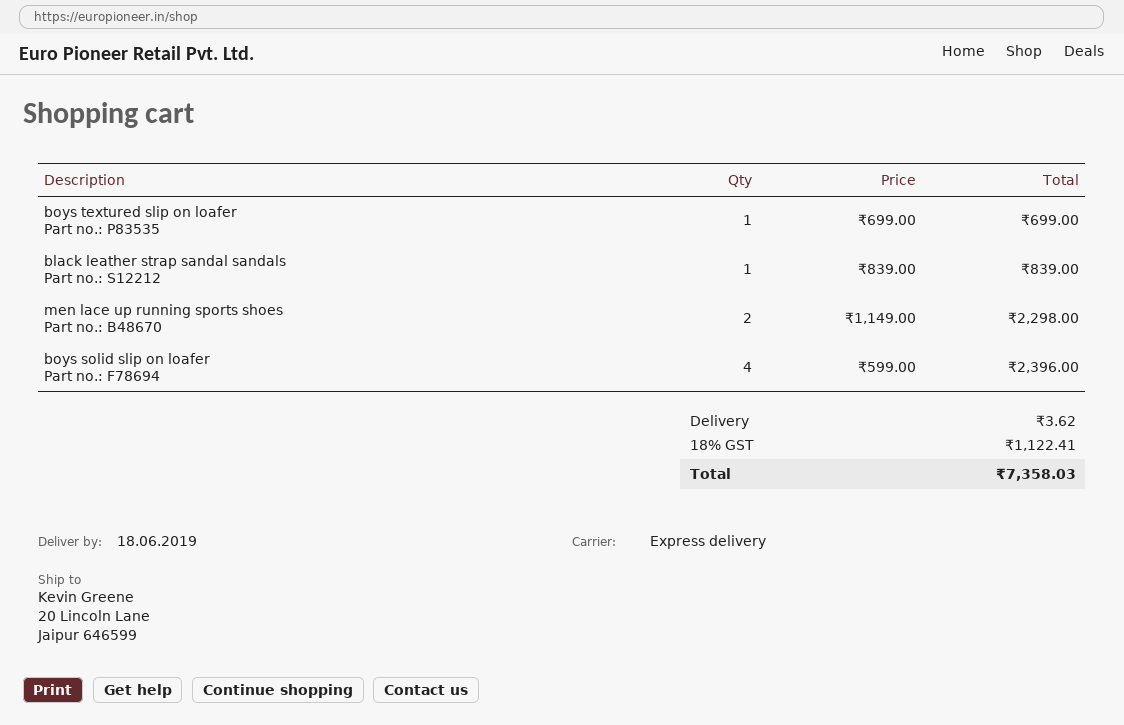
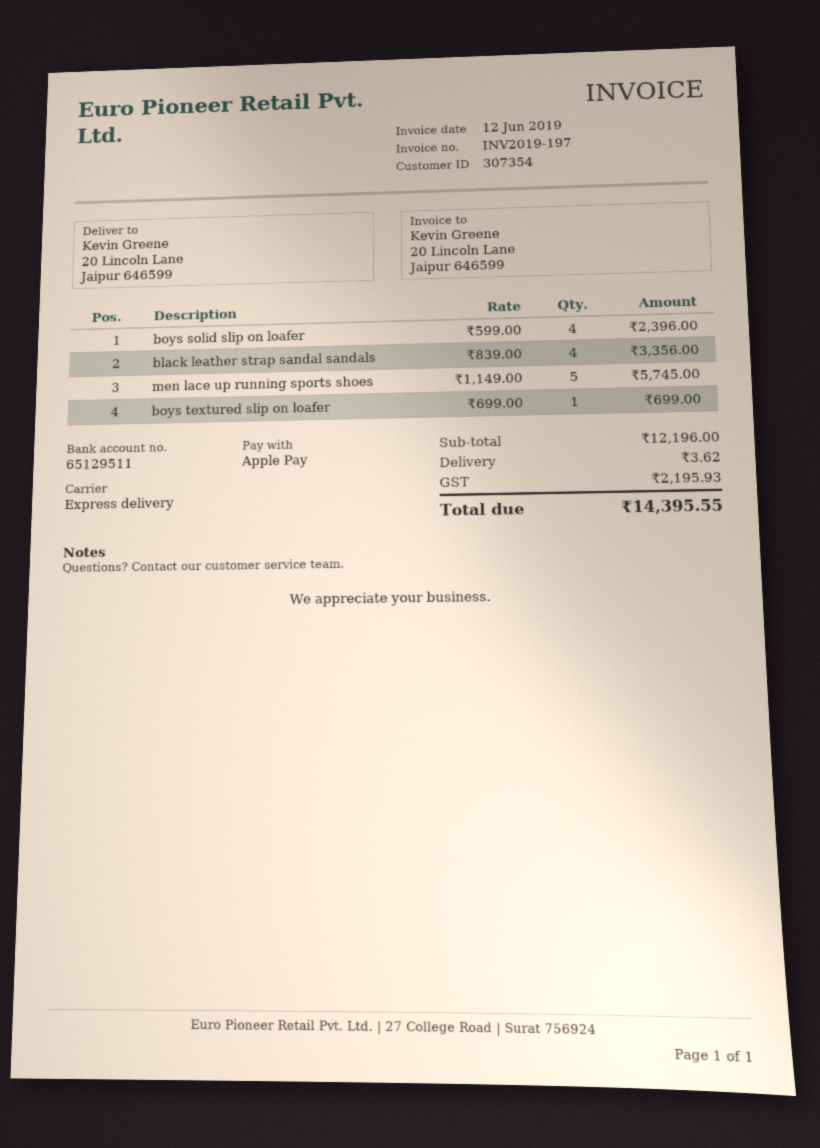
black leather strap sandal sandals: 1 x 839.00 = 839.00 -> 4 x 839.00 = 3356.00
men lace up running sports shoes: 2 x 1149.00 = 2298.00 -> 5 x 1149.00 = 5745.00
tax: 1122.41 -> 2195.93
total: 7358.03 -> 14395.55

